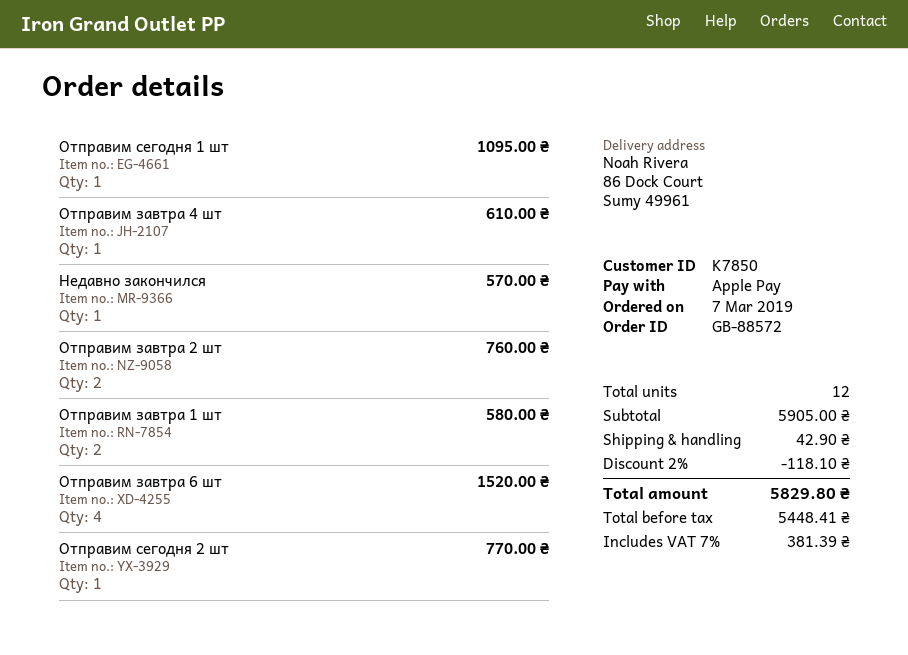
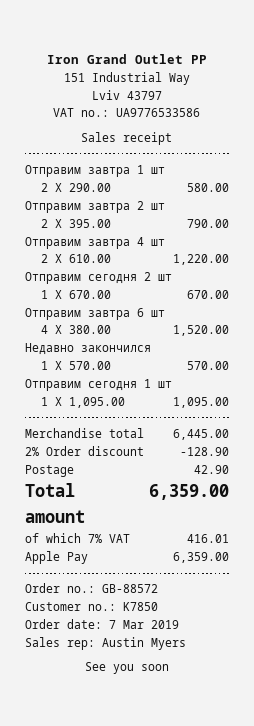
Отправим завтра 4 шт: 1 for 610.00 -> 2 for 1220.00
Отправим завтра 2 шт: 2 for 760.00 -> 2 for 790.00
Отправим сегодня 2 шт: 1 for 770.00 -> 1 for 670.00
subtotal: 5905.00 -> 6445.00
discount: 2% = 118.10 -> 2% = 128.90
tax: 7% = 381.39 -> 7% = 416.01
total: 5829.80 -> 6359.00

